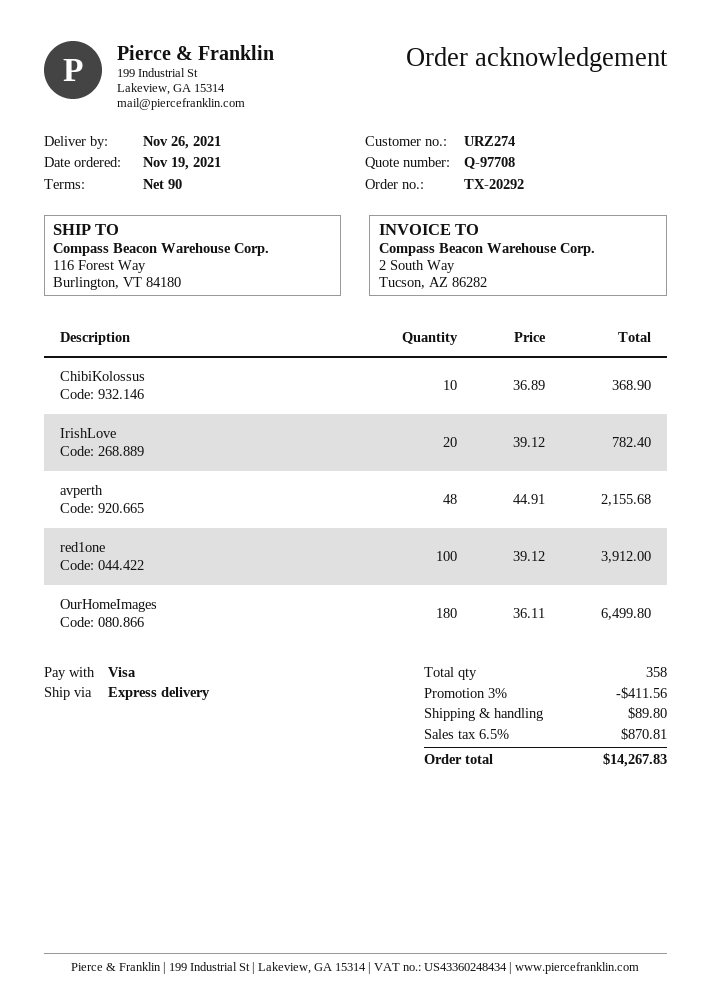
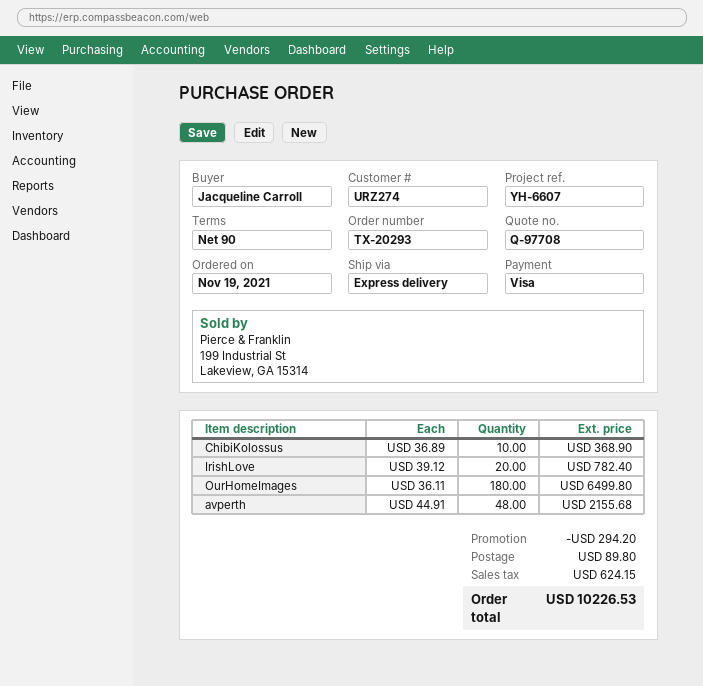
order number: TX-20292 -> TX-20293
red1one: 100 x 39.12 = 3912.00 -> none
discount: 411.56 -> 294.20
tax: 870.81 -> 624.15
total: 14267.83 -> 10226.53

